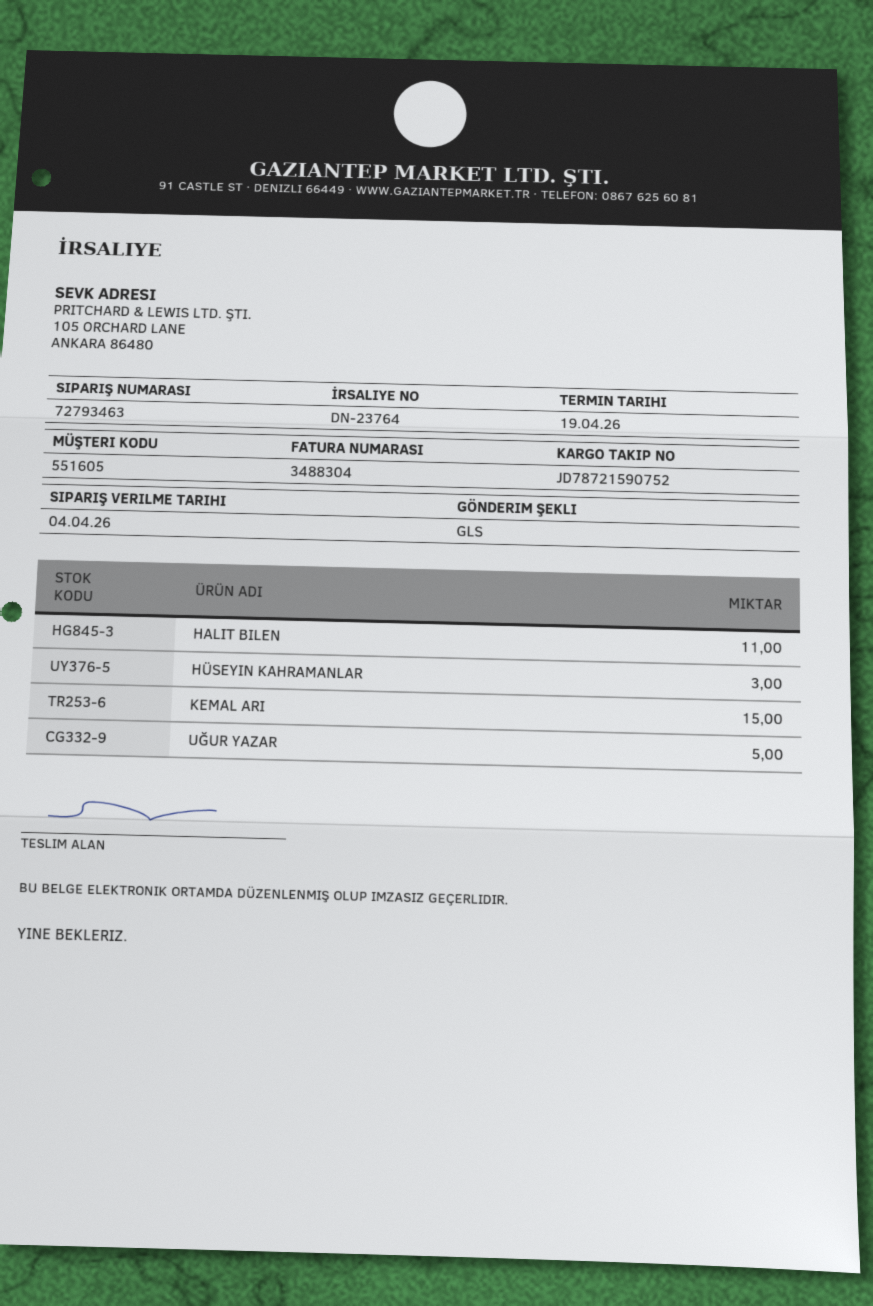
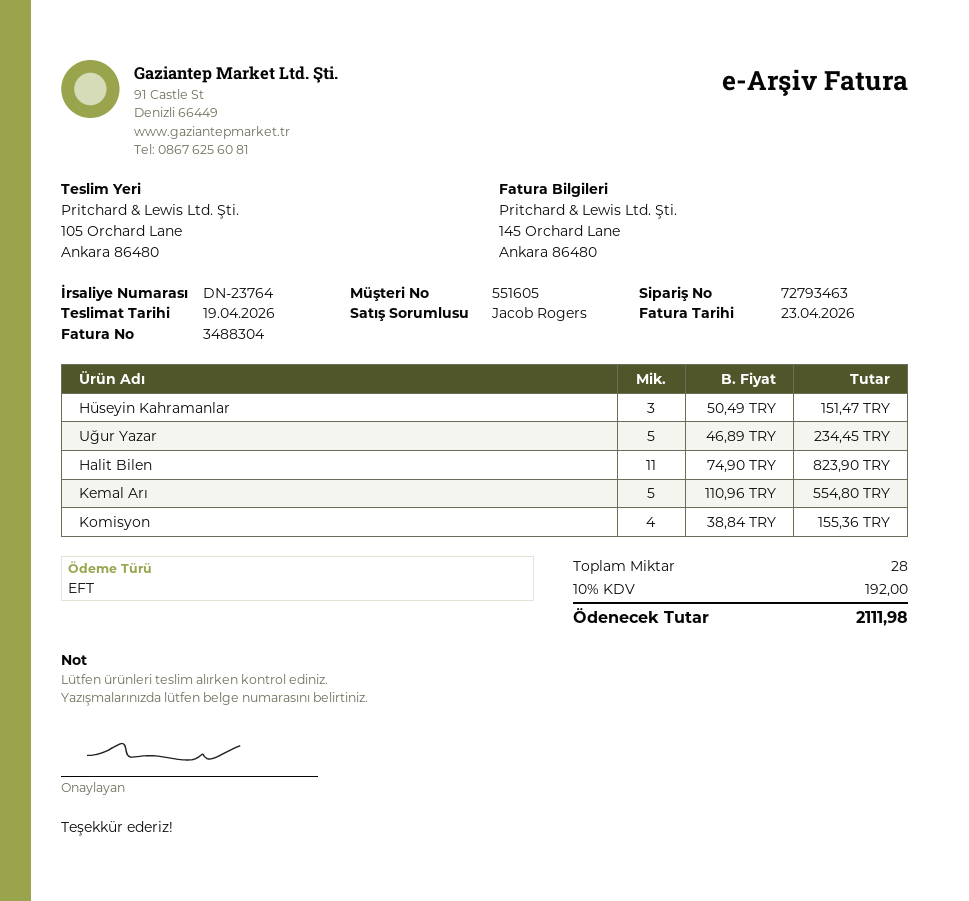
KEMAL ARI: 15 -> 5
Komisyon: none -> 4

